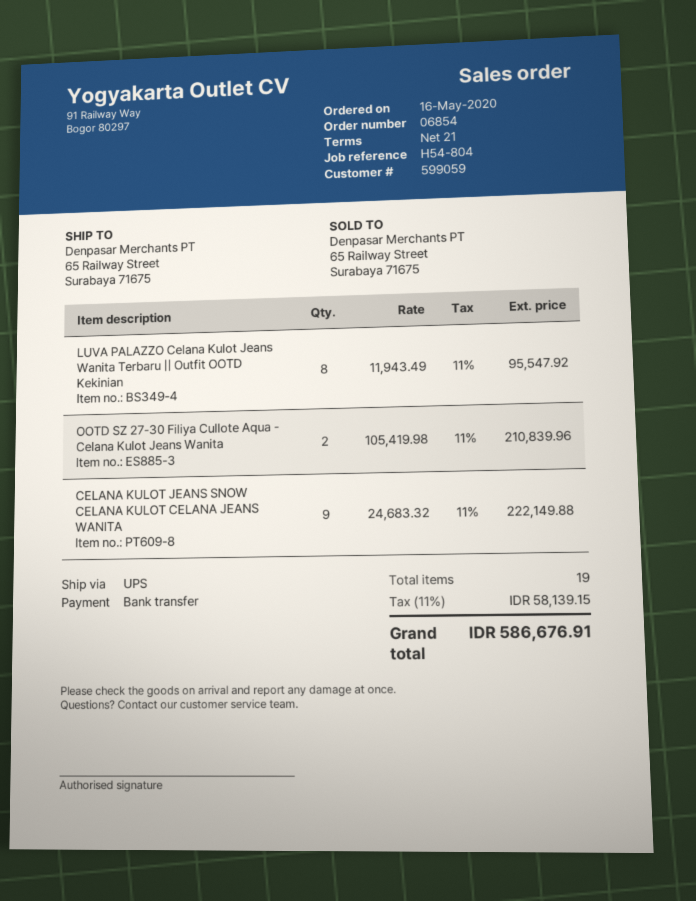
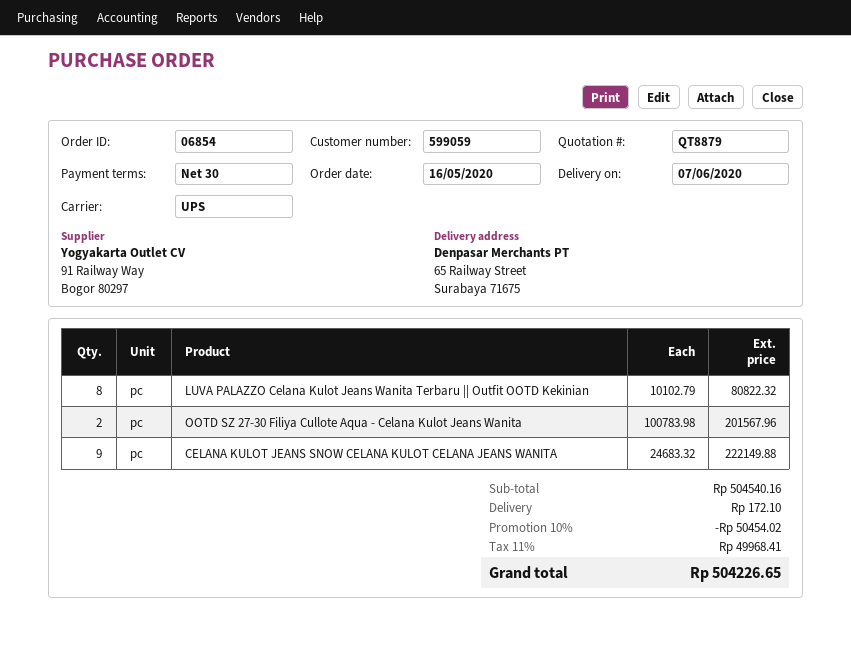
payment terms: 21 days -> 30 days
LUVA PALAZZO Celana Kulot Jeans Wanita Terbaru || Outfit OOTD Kekinian: 8 x 11943.49 = 95547.92 -> 8 x 10102.79 = 80822.32
OOTD SZ 27-30 Filiya Cullote Aqua - Celana Kulot Jeans Wanita: 2 x 105419.98 = 210839.96 -> 2 x 100783.98 = 201567.96
discount: none -> 10% = 50454.02
shipping: none -> 172.10
tax: 11% = 58139.15 -> 11% = 49968.41
total: 586676.91 -> 504226.65

